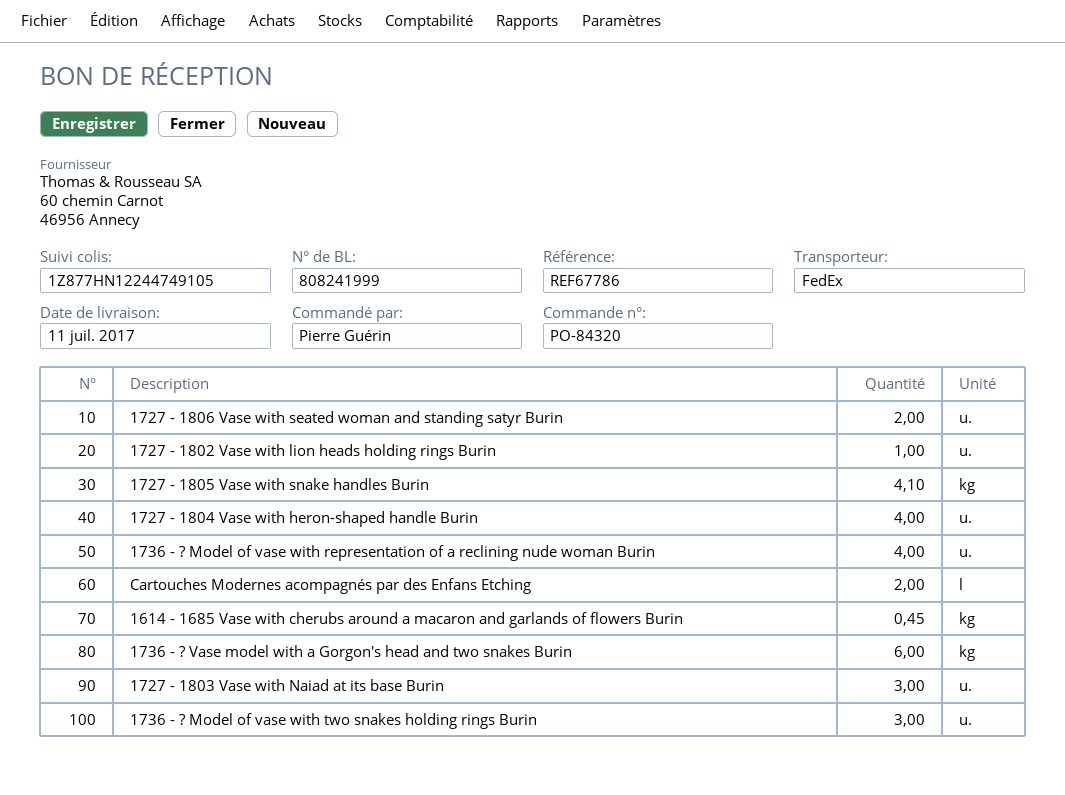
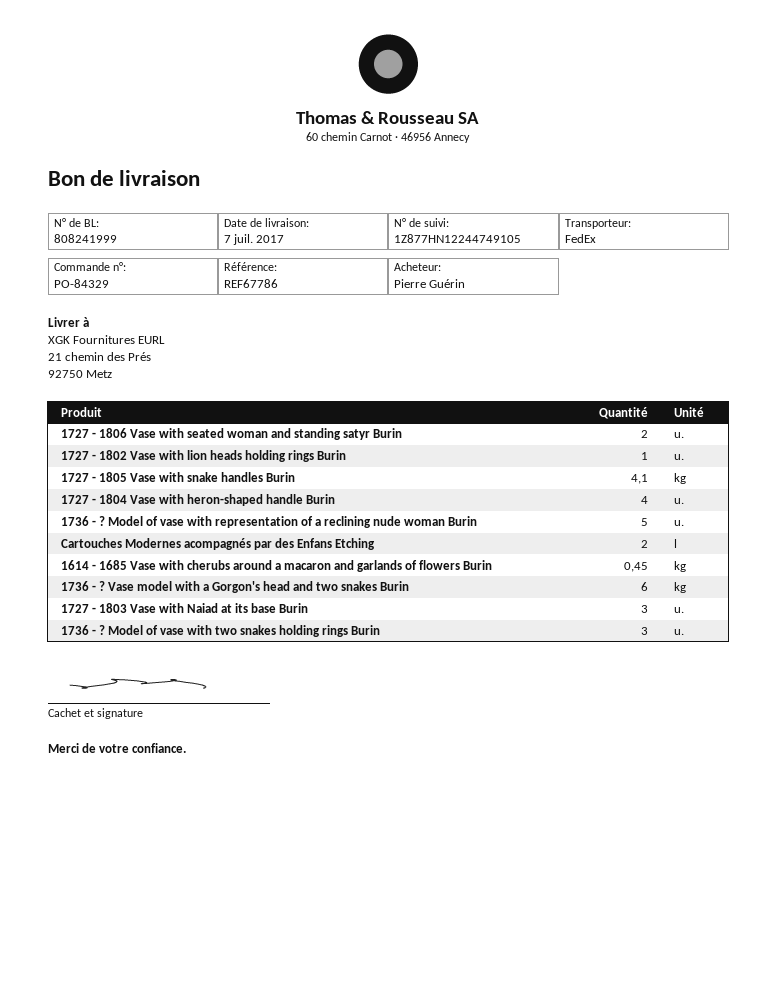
order number: PO-84320 -> PO-84329
delivery date: 2017-07-11 -> 2017-07-07
1736 - ? Model of vase with representation of a reclining nude woman Burin: 4 -> 5

